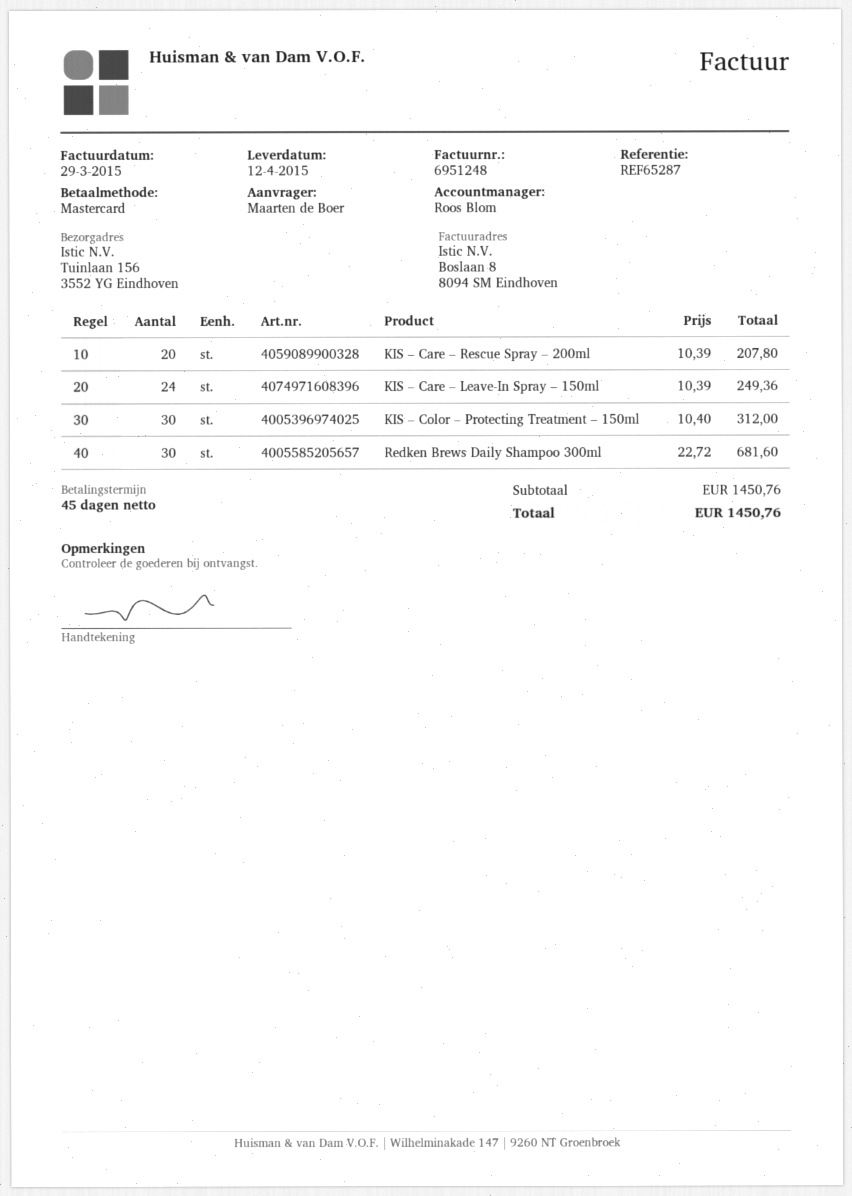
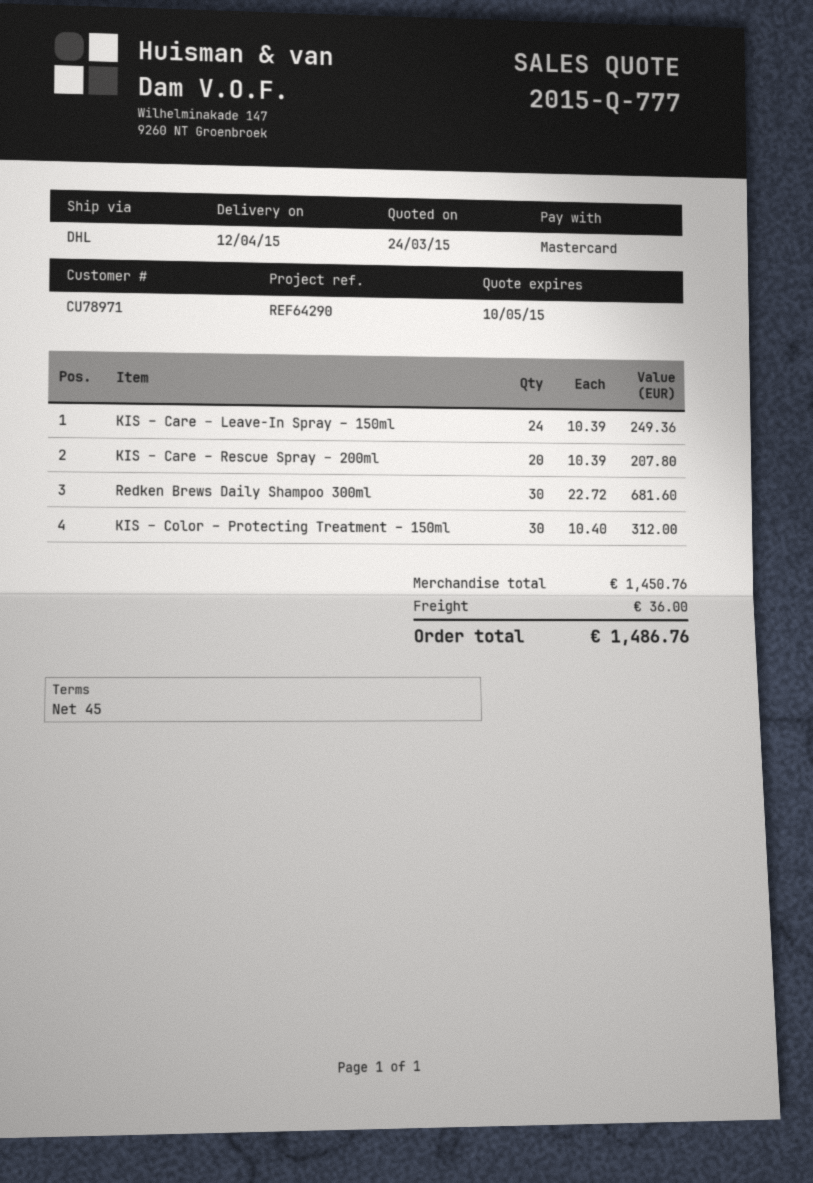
reference: REF65287 -> REF64290
shipping: none -> 36.00
total: 1450.76 -> 1486.76

